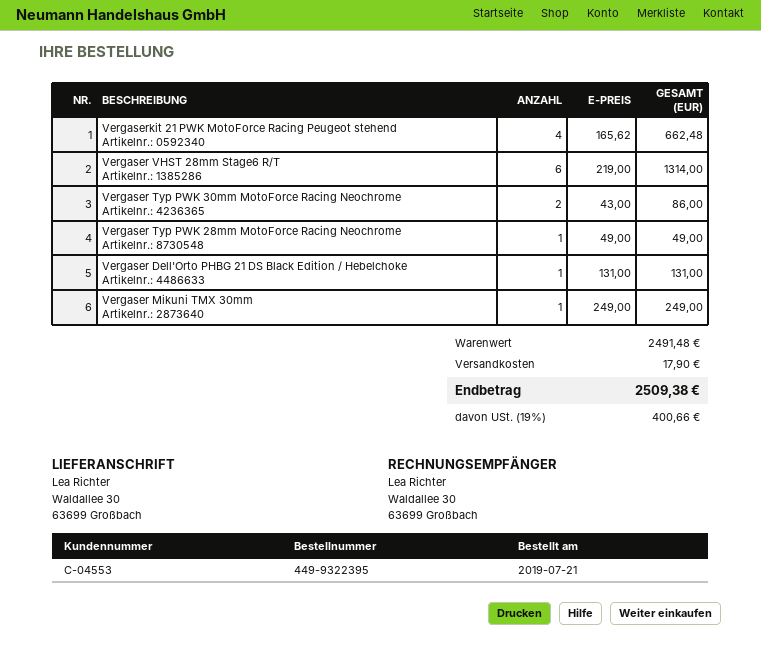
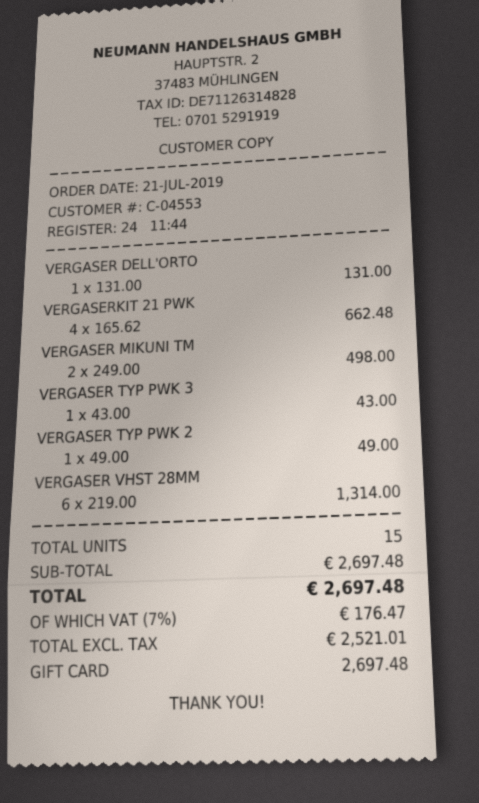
Vergaser Typ PWK 30mm MotoForce Racing Neochrome: 2 x 43.00 = 86.00 -> 1 x 43.00 = 43.00
Vergaser Mikuni TMX 30mm: 1 x 249.00 = 249.00 -> 2 x 249.00 = 498.00
subtotal: 2491.48 -> 2697.48
shipping: 17.90 -> none
tax: 19% = 400.66 -> 7% = 176.47
total: 2509.38 -> 2697.48

